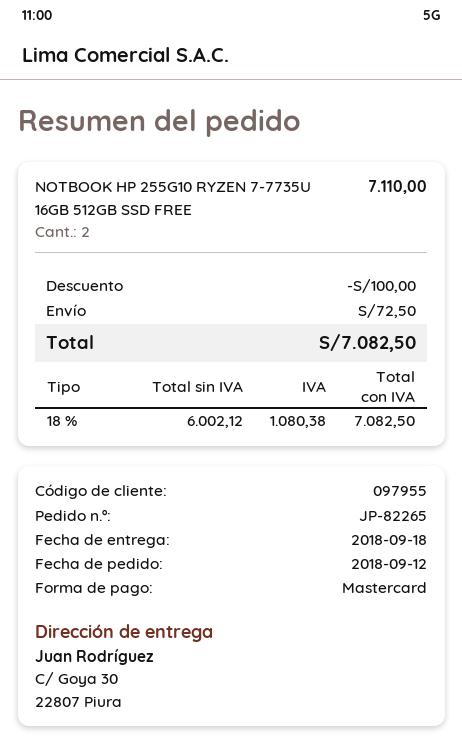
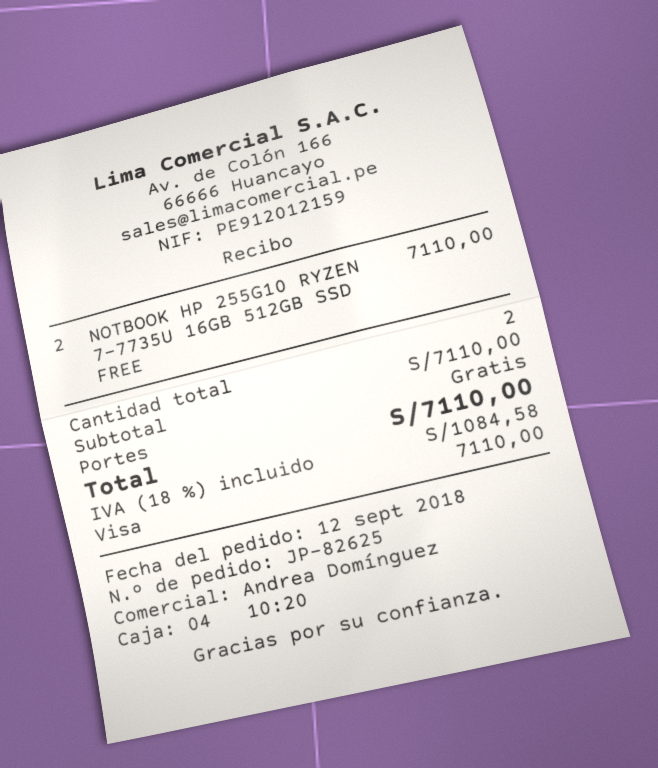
order number: JP-82265 -> JP-82625
payment method: Mastercard -> Visa
discount: 100.00 -> none
shipping: 72.50 -> 0.00
tax: 18% = 1080.38 -> 18% = 1084.58
total: 7082.50 -> 7110.00

